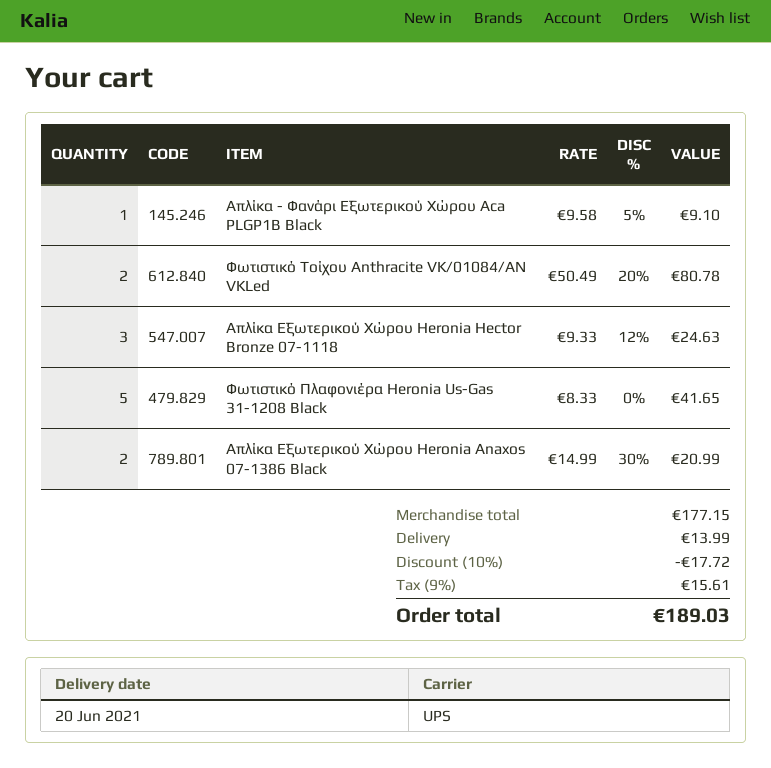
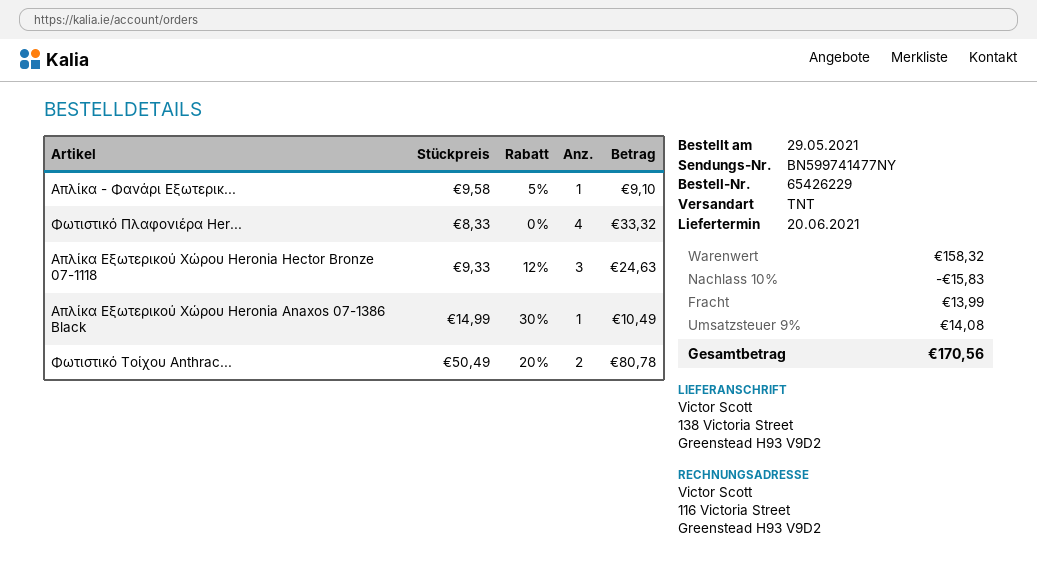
shipping method: UPS -> TNT
Φωτιστικό Πλαφονιέρα Heronia Us-Gas 31-1208 Black: 5 x 8.33 = 41.65 -> 4 x 8.33 = 33.32
Απλίκα Εξωτερικού Χώρου Heronia Anaxos 07-1386 Black: 2 x 14.99 - 30% = 20.99 -> 1 x 14.99 - 30% = 10.49
subtotal: 177.15 -> 158.32
discount: 10% = 17.72 -> 10% = 15.83
tax: 9% = 15.61 -> 9% = 14.08
total: 189.03 -> 170.56

